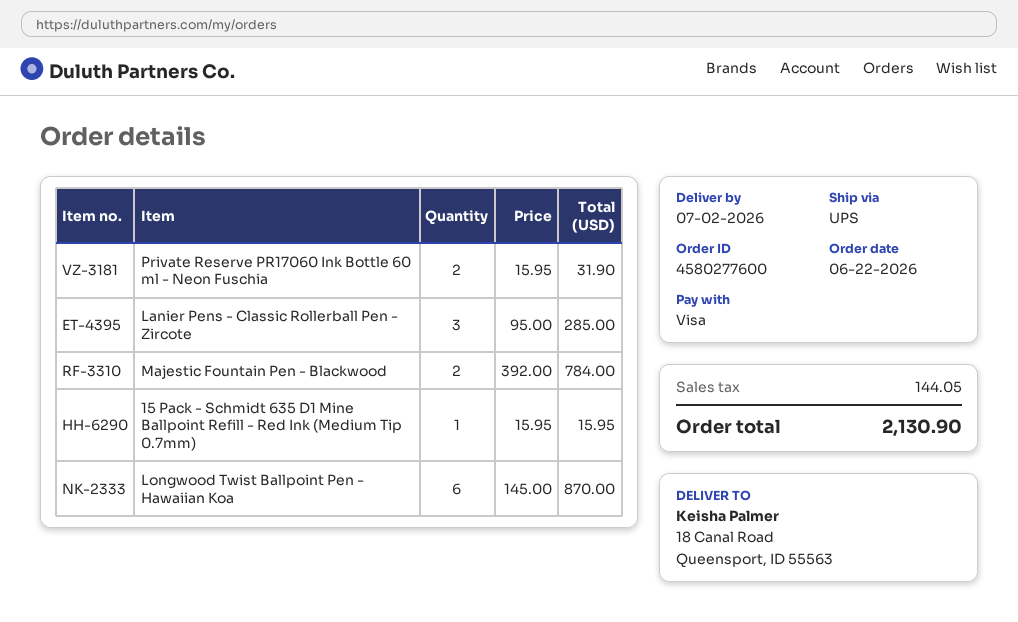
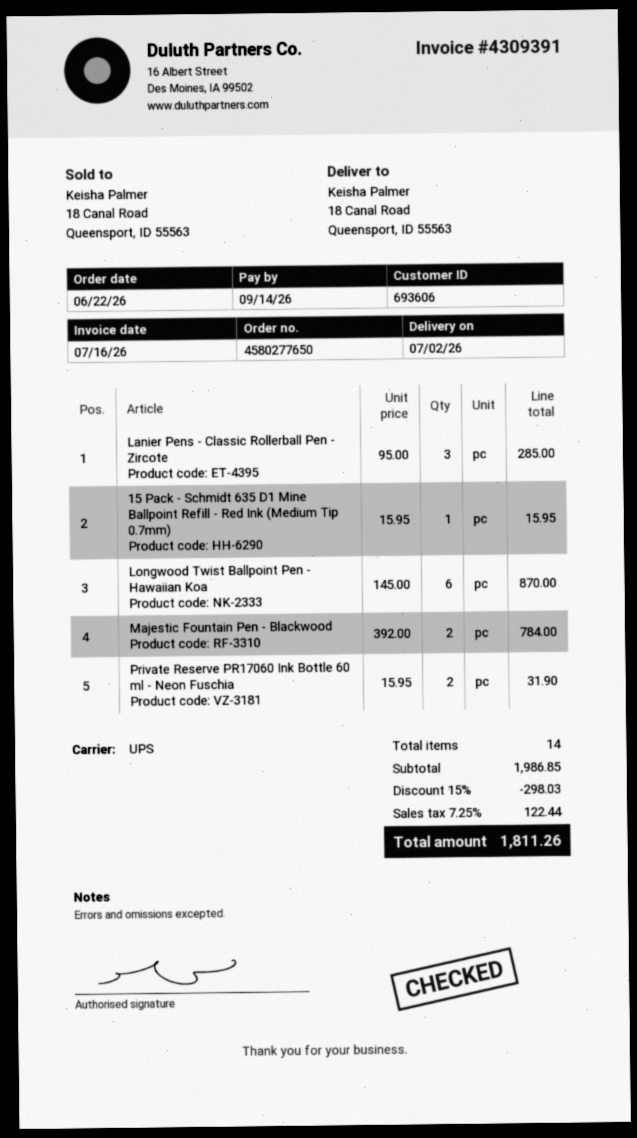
order number: 4580277600 -> 4580277650
discount: none -> 15% = 298.03
tax: 144.05 -> 122.44
total: 2130.90 -> 1811.26

